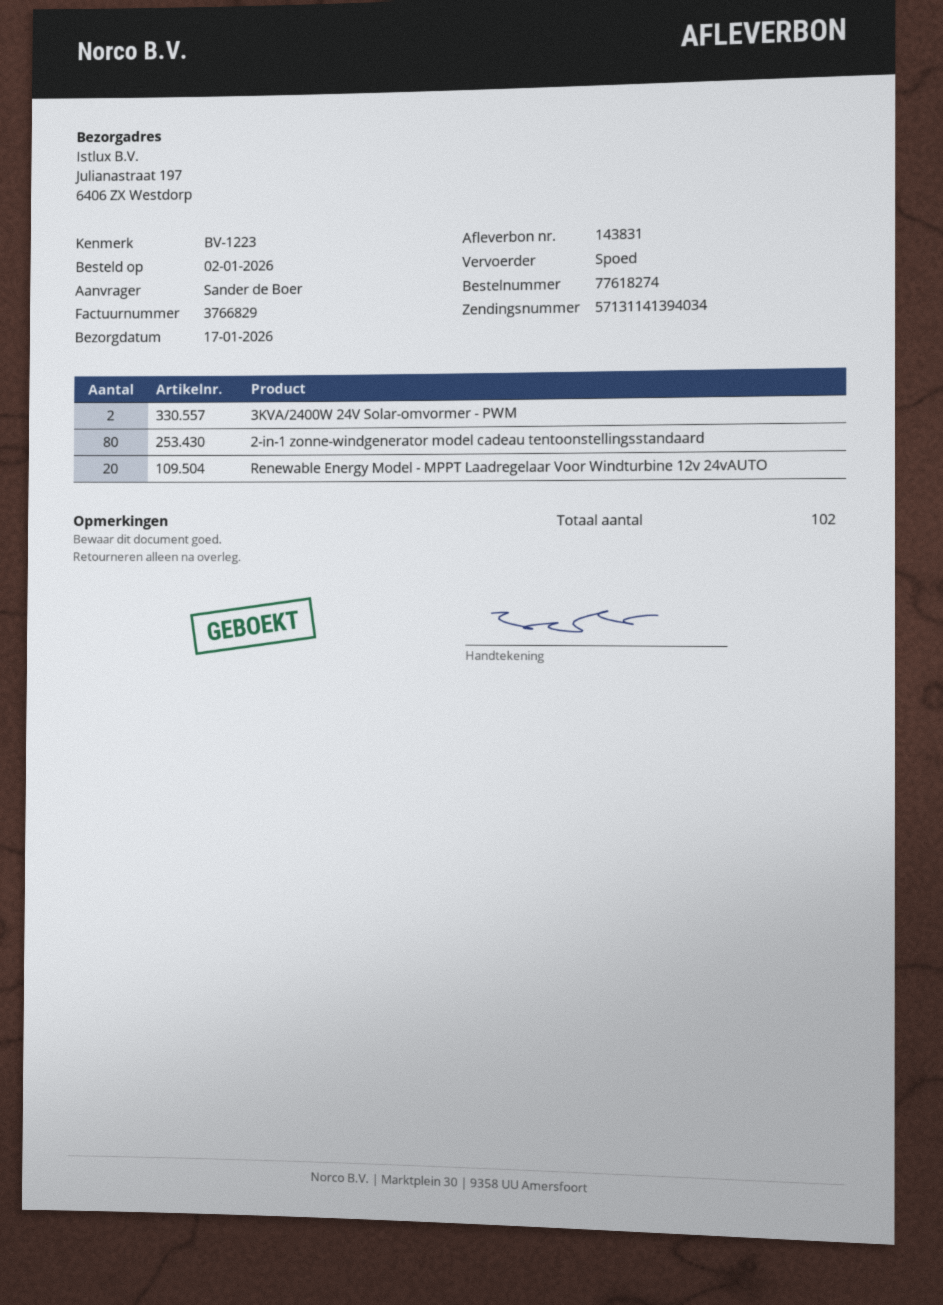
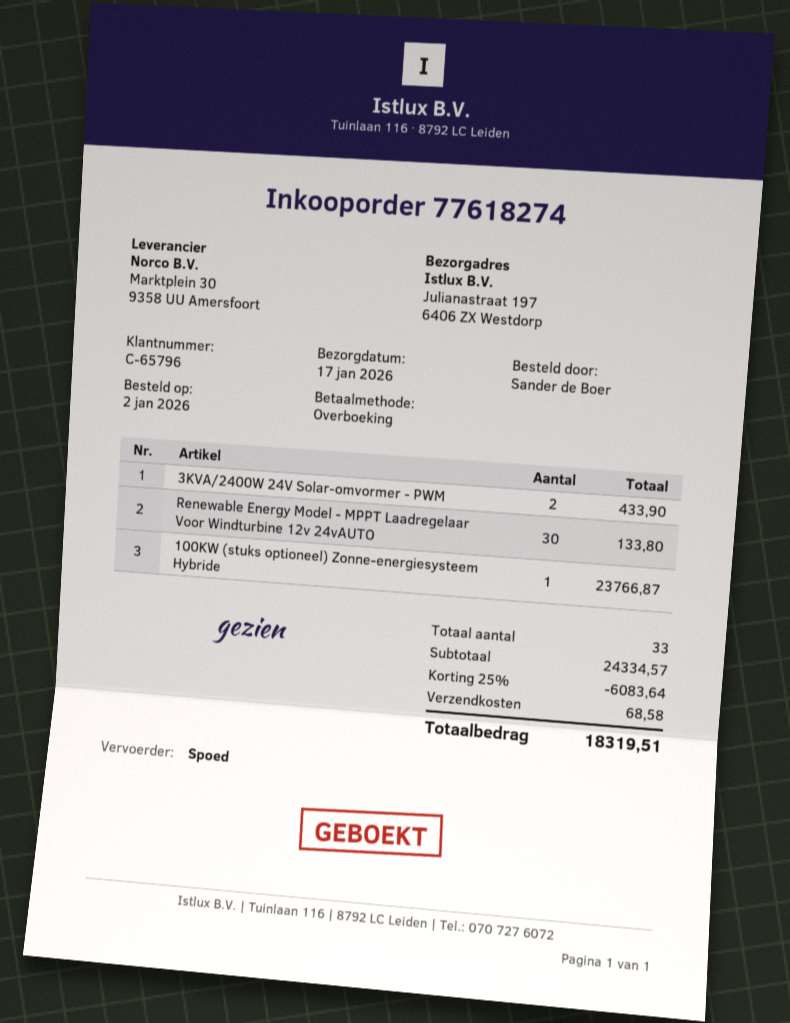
2-in-1 zonne-windgenerator model cadeau tentoonstellingsstandaard: 80 -> none
Renewable Energy Model - MPPT Laadregelaar Voor Windturbine 12v 24vAUTO: 20 -> 30
100KW (stuks optioneel) Zonne-energiesysteem Hybride: none -> 1
total quantity: 102 -> 33

